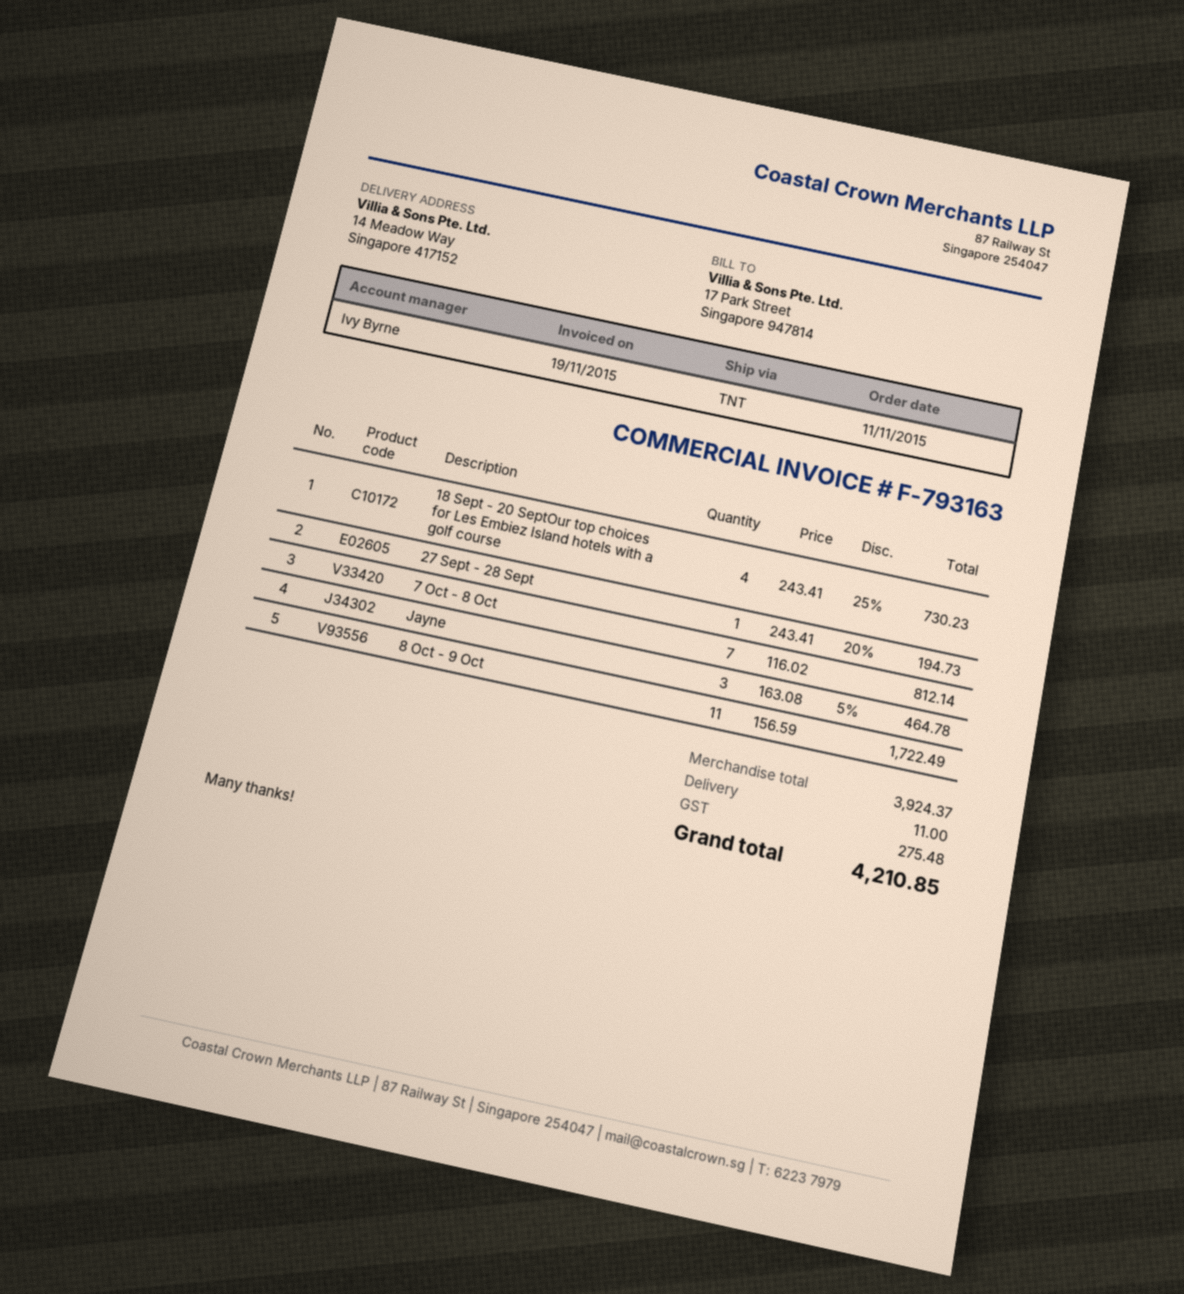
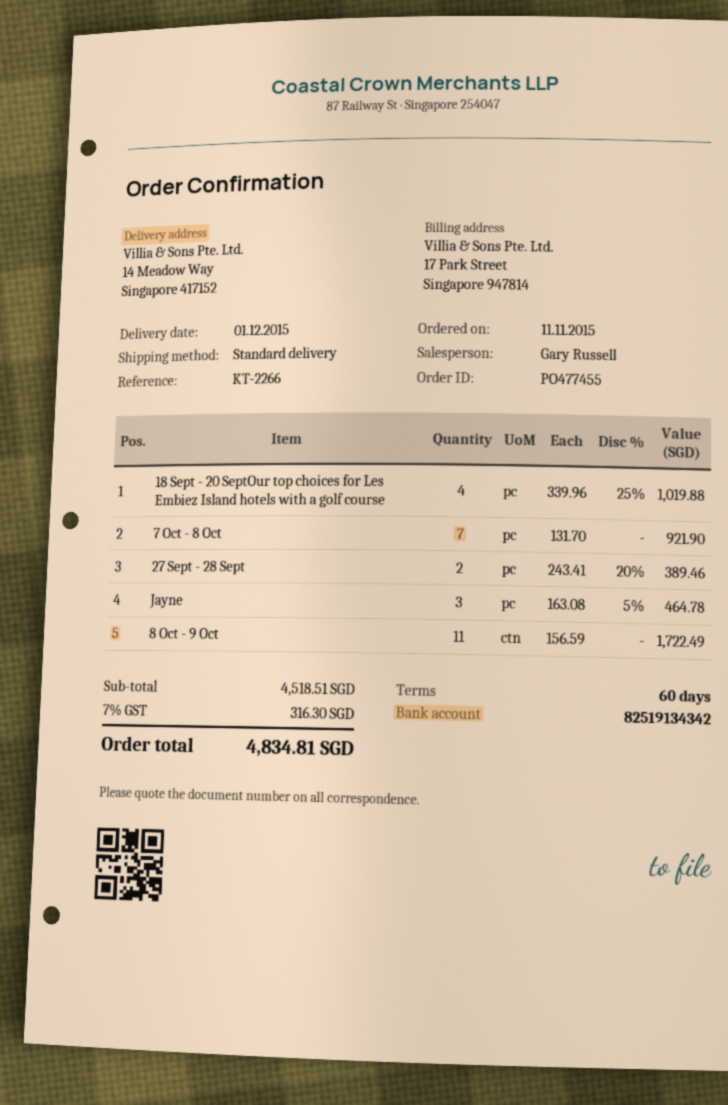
sales rep: Ivy Byrne -> Gary Russell
shipping method: TNT -> standard
18 Sept - 20 SeptOur top choices for Les Embiez Island hotels with a golf course: 4 x 243.41 - 25% = 730.23 -> 4 x 339.96 - 25% = 1019.88
27 Sept - 28 Sept: 1 x 243.41 - 20% = 194.73 -> 2 x 243.41 - 20% = 389.46
7 Oct - 8 Oct: 7 x 116.02 = 812.14 -> 7 x 131.70 = 921.90
subtotal: 3924.37 -> 4518.51
shipping: 11.00 -> none
tax: 275.48 -> 316.30
total: 4210.85 -> 4834.81

